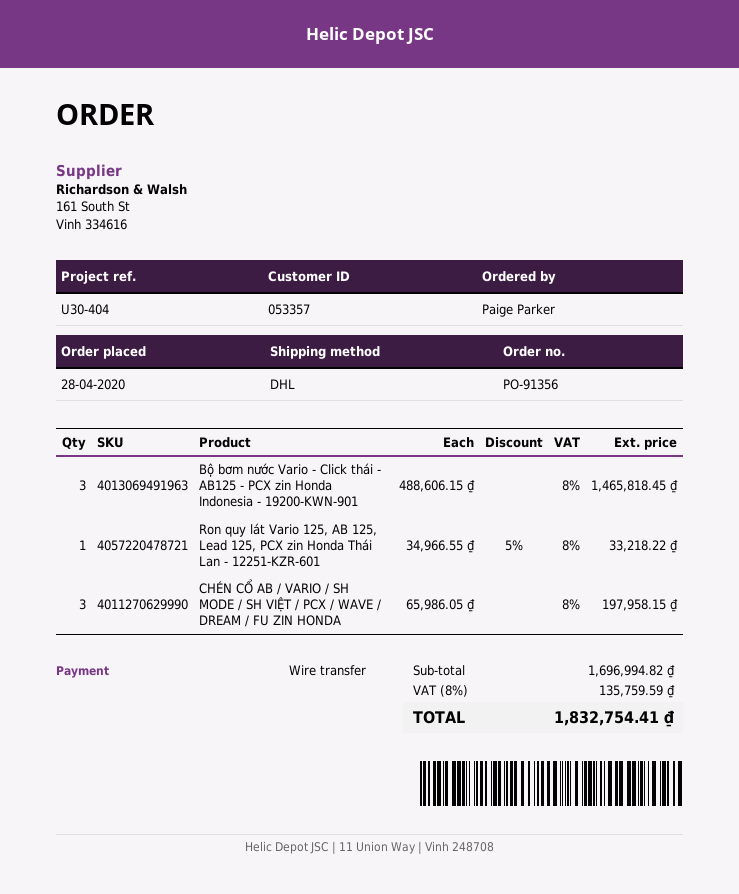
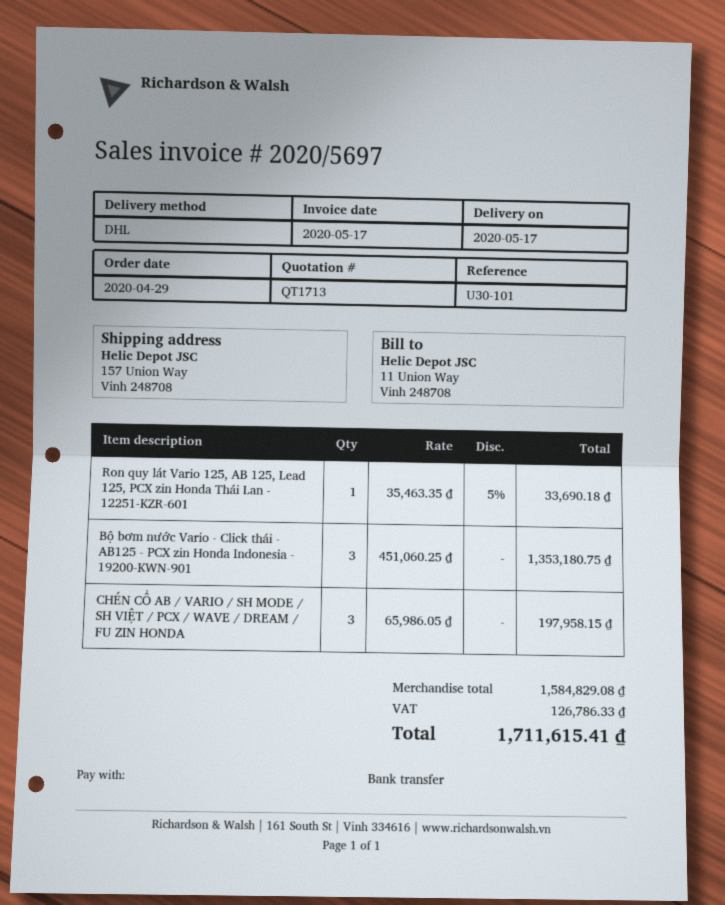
order date: 2020-04-28 -> 2020-04-29
reference: U30-404 -> U30-101
Bộ bơm nước Vario - Click thái - AB125 - PCX zin Honda Indonesia - 19200-KWN-901: 3 x 488606.15 = 1465818.45 -> 3 x 451060.25 = 1353180.75
Ron quy lát Vario 125, AB 125, Lead 125, PCX zin Honda Thái Lan - 12251-KZR-601: 1 x 34966.55 - 5% = 33218.22 -> 1 x 35463.35 - 5% = 33690.18
subtotal: 1696994.82 -> 1584829.08
tax: 135759.59 -> 126786.33
total: 1832754.41 -> 1711615.41

